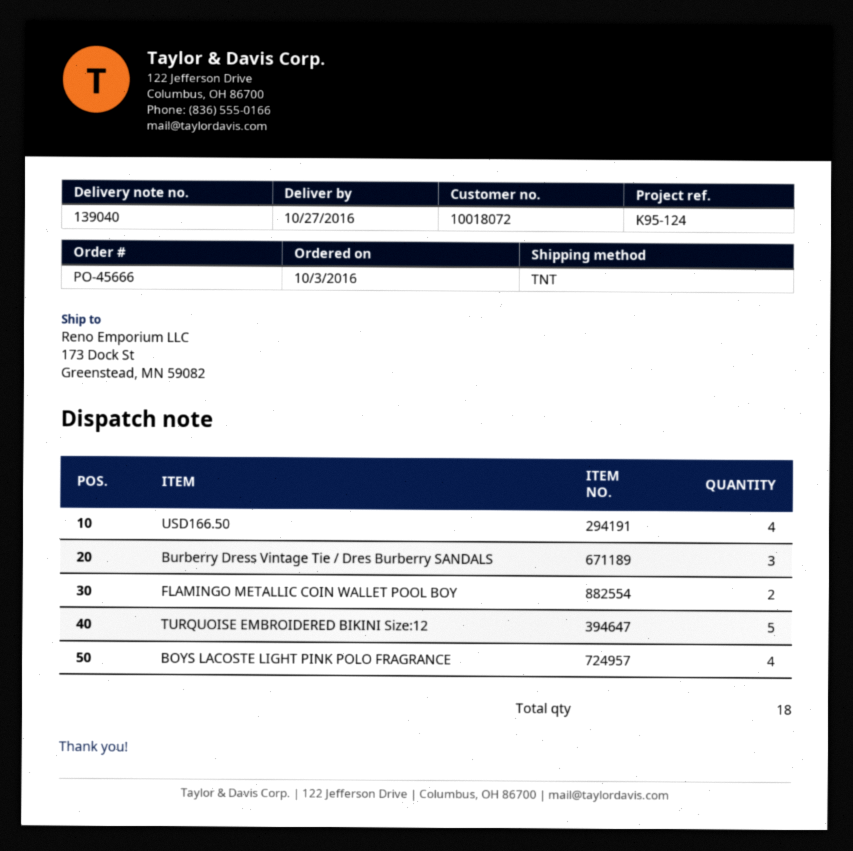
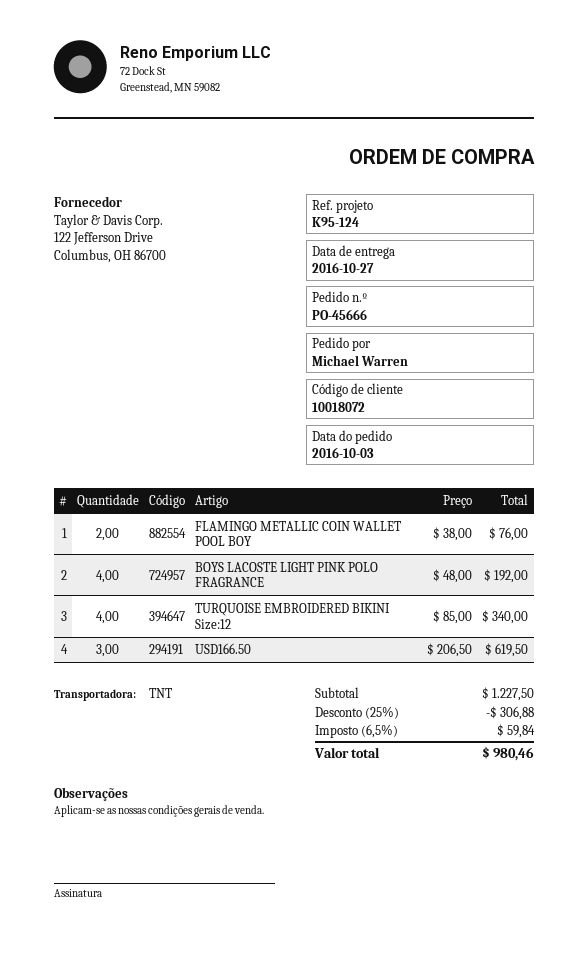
USD166.50: 4 -> 3
Burberry Dress Vintage Tie / Dres Burberry SANDALS: 3 -> none
TURQUOISE EMBROIDERED BIKINI Size:12: 5 -> 4

